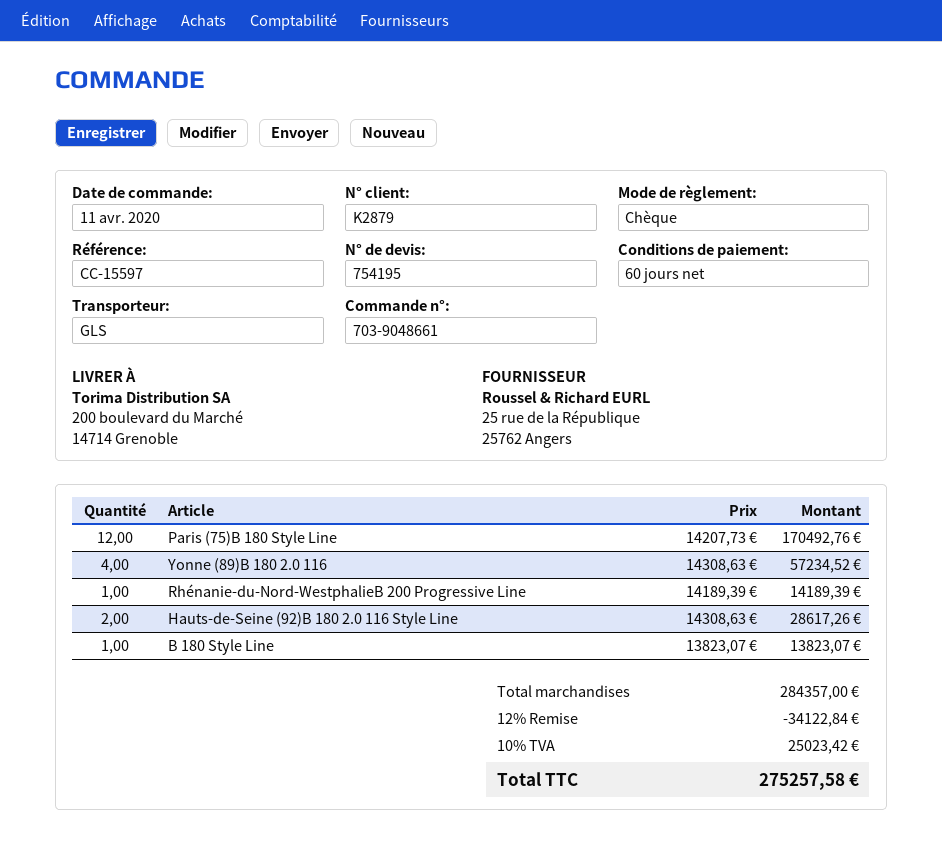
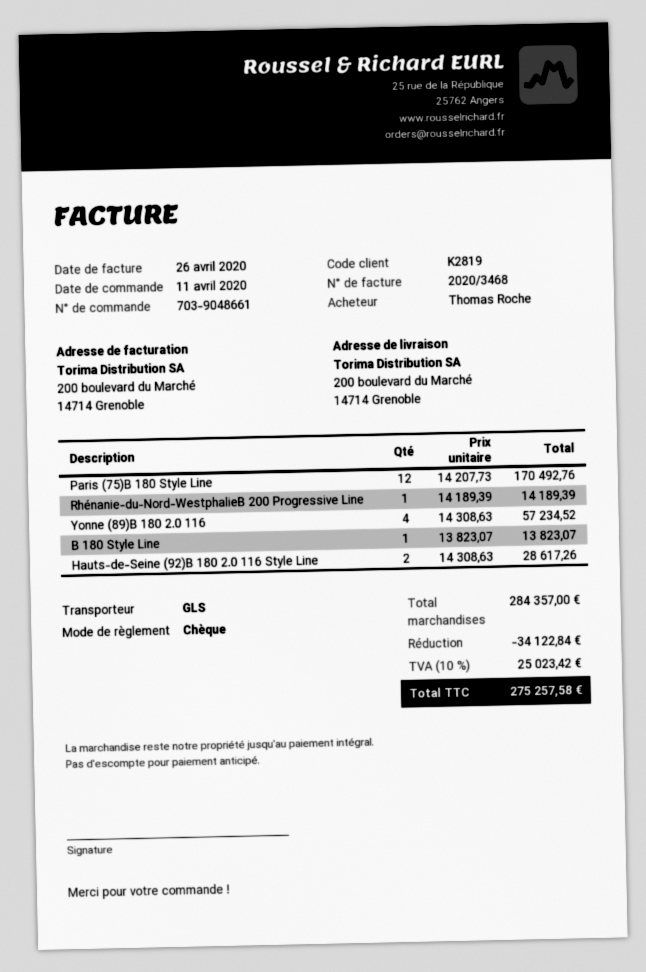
customer number: K2879 -> K2819

